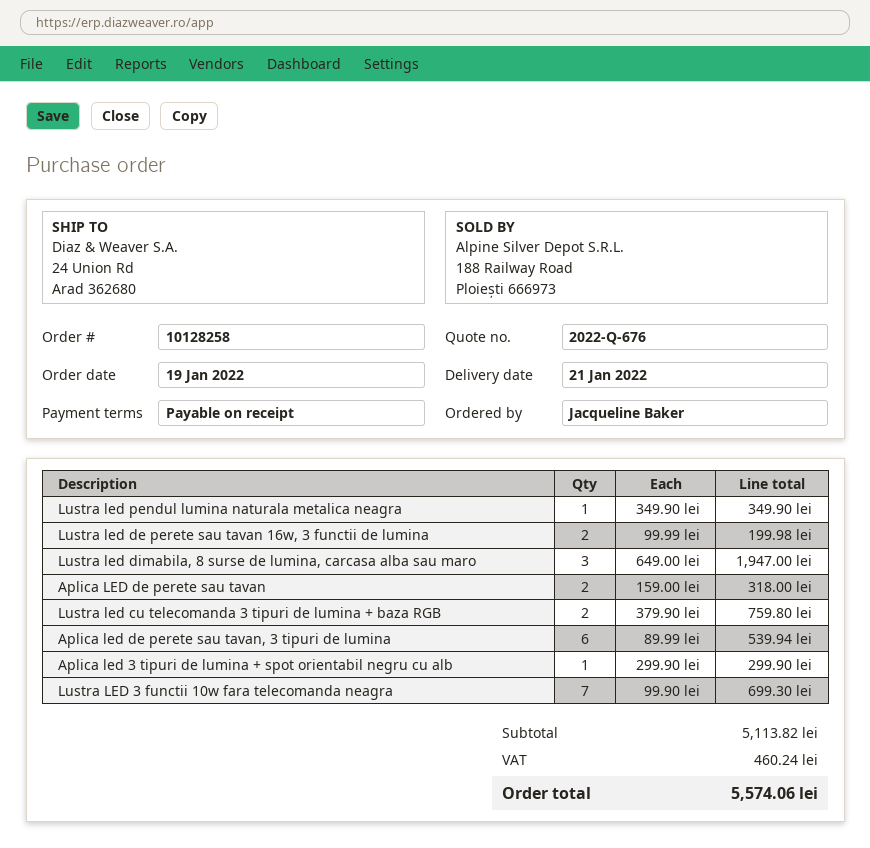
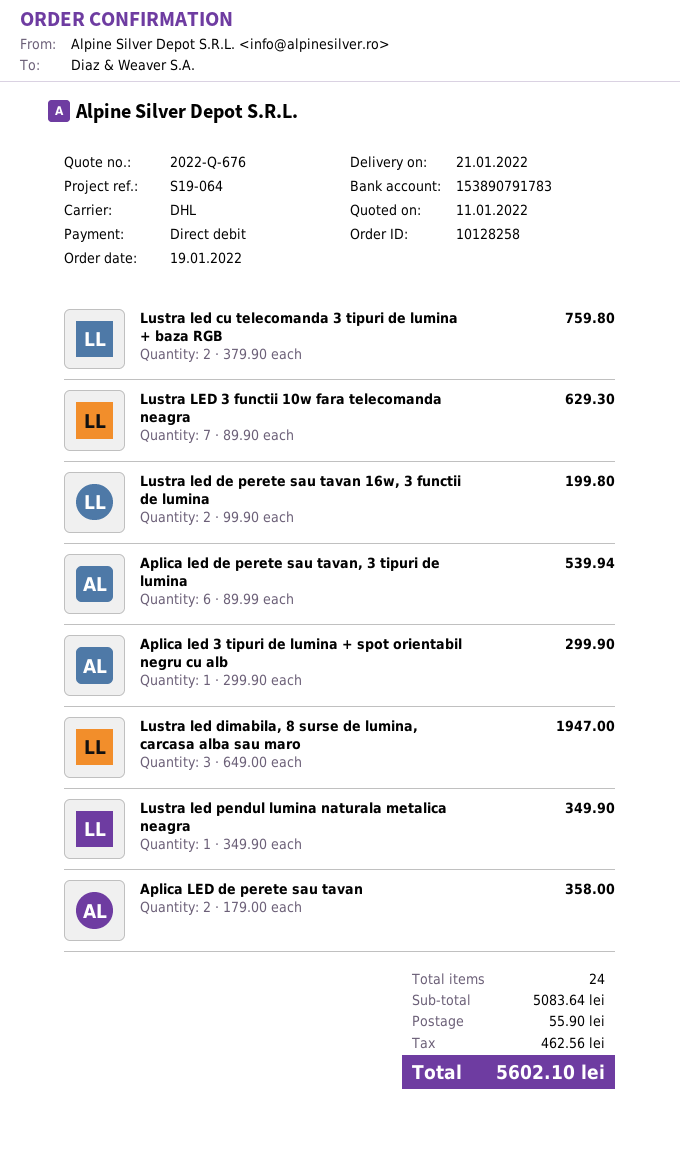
Lustra led de perete sau tavan 16w, 3 functii de lumina: 2 x 99.99 = 199.98 -> 2 x 99.90 = 199.80
Aplica LED de perete sau tavan: 2 x 159.00 = 318.00 -> 2 x 179.00 = 358.00
Lustra LED 3 functii 10w fara telecomanda neagra: 7 x 99.90 = 699.30 -> 7 x 89.90 = 629.30
subtotal: 5113.82 -> 5083.64
shipping: none -> 55.90
tax: 460.24 -> 462.56
total: 5574.06 -> 5602.10

